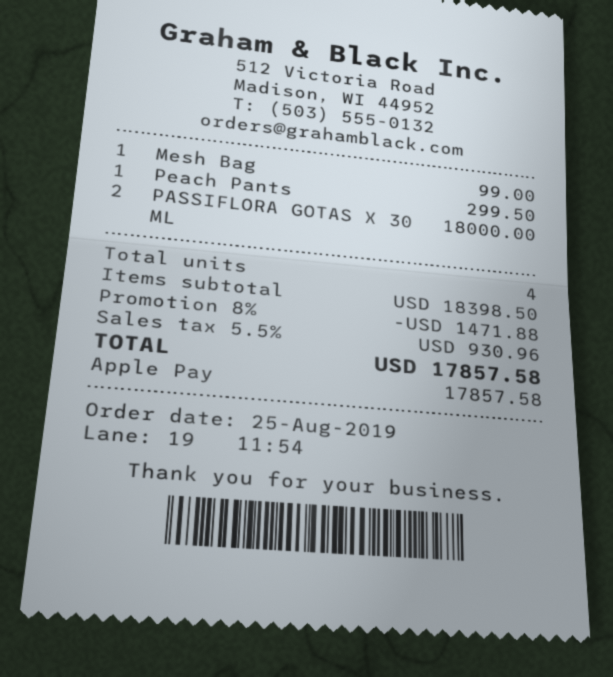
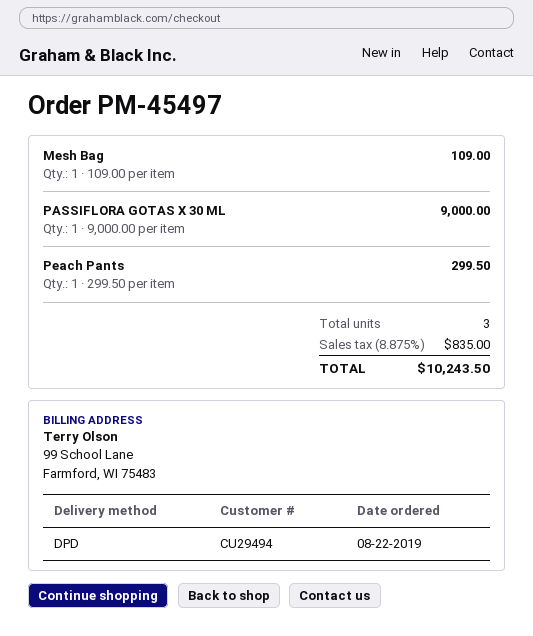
order date: 2019-08-25 -> 2019-08-22
Mesh Bag: 1 for 99.00 -> 1 for 109.00
PASSIFLORA GOTAS X 30 ML: 2 for 18000.00 -> 1 for 9000.00
total quantity: 4 -> 3
discount: 8% = 1471.88 -> none
tax: 5.5% = 930.96 -> 8.875% = 835.00
total: 17857.58 -> 10243.50

